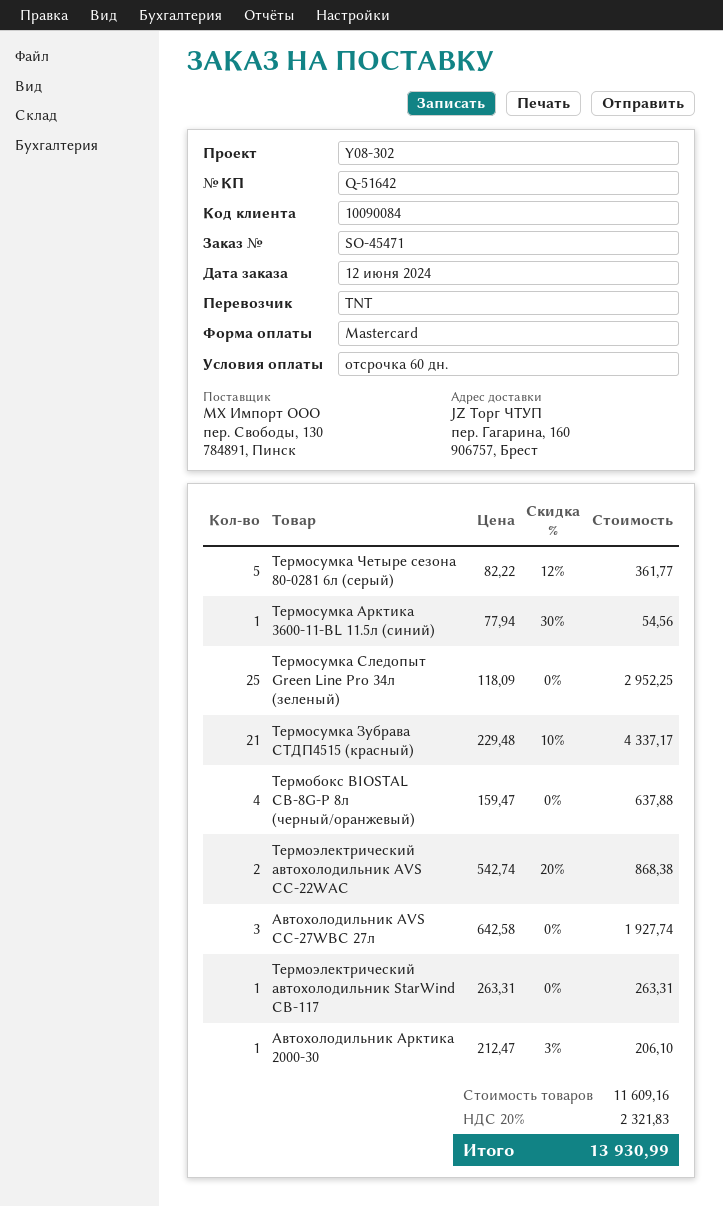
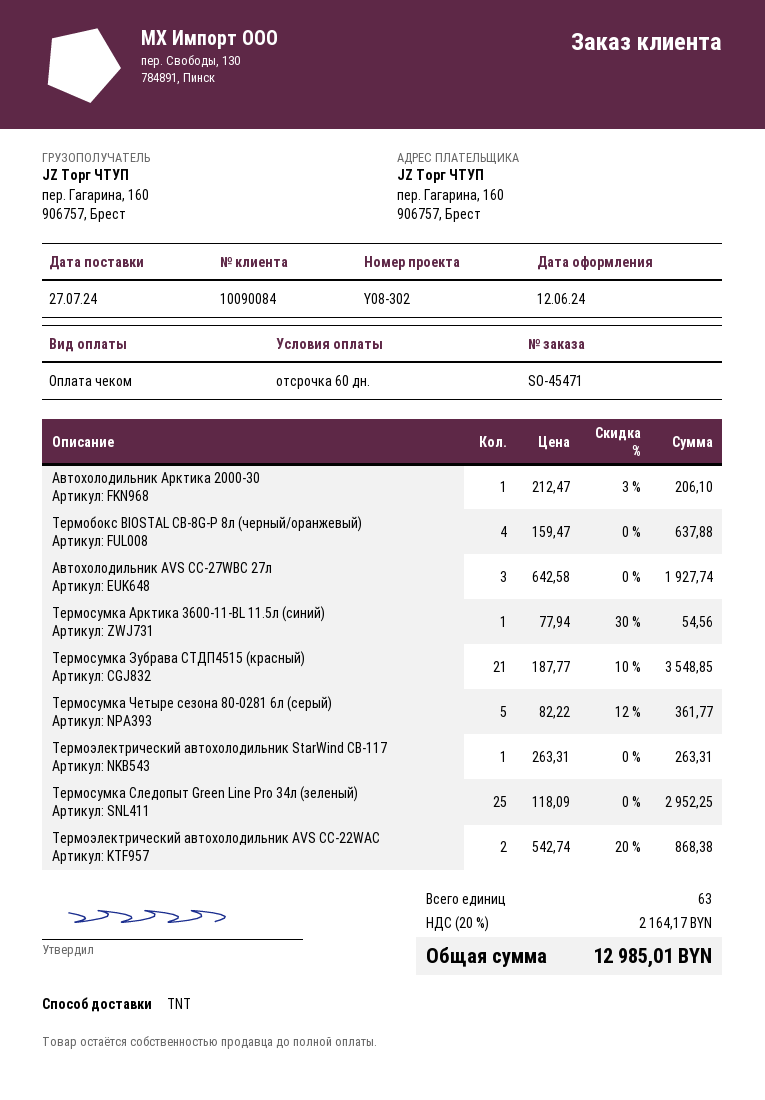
payment method: Mastercard -> cheque
Термосумка Зубрава СТДП4515 (красный): 21 x 229.48 - 10% = 4337.17 -> 21 x 187.77 - 10% = 3548.85
tax: 20% = 2321.83 -> 20% = 2164.17
total: 13930.99 -> 12985.01

